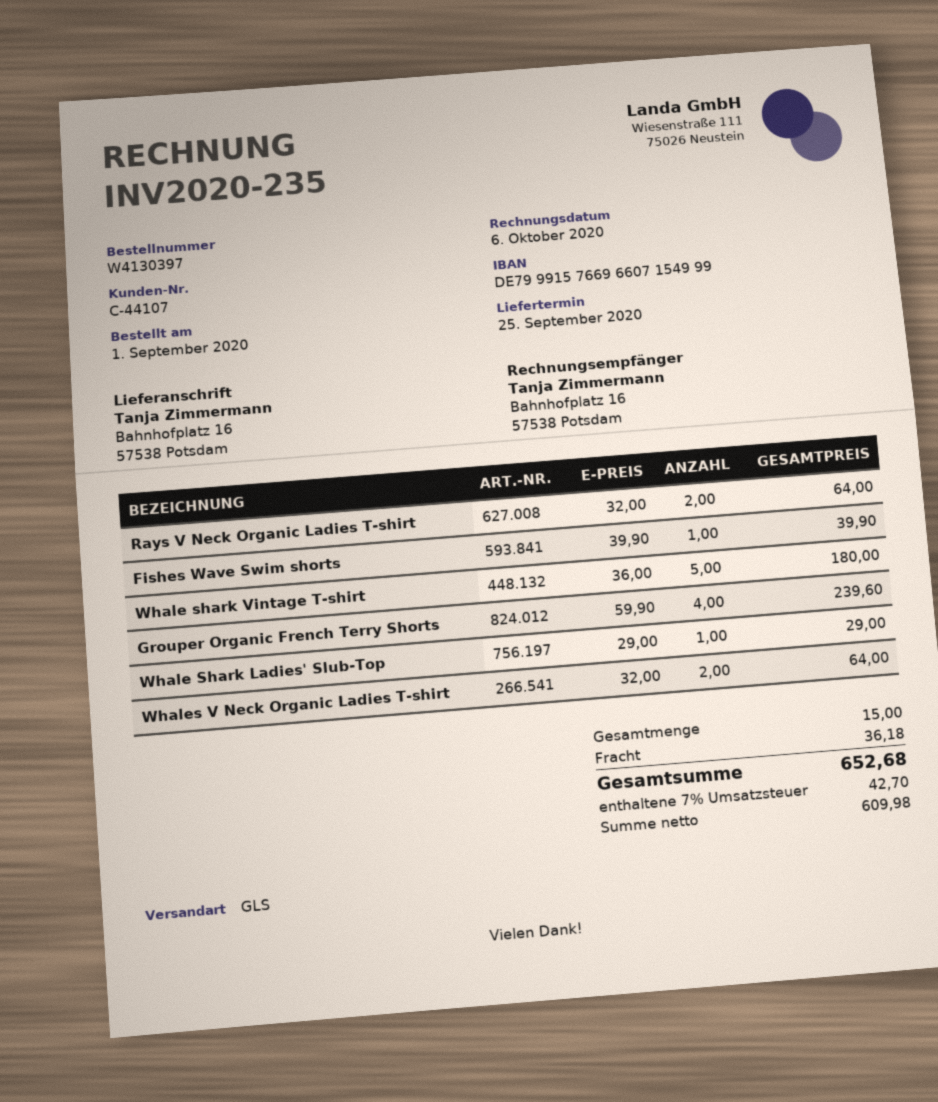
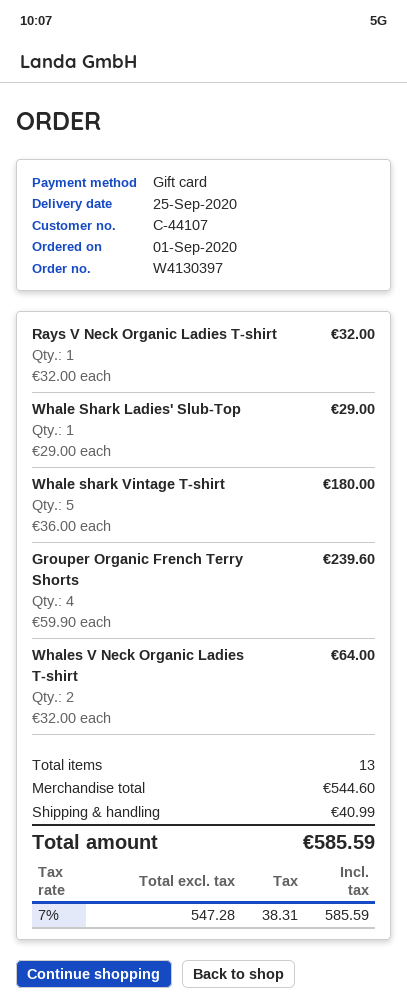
Rays V Neck Organic Ladies T-shirt: 2 x 32.00 = 64.00 -> 1 x 32.00 = 32.00
Fishes Wave Swim shorts: 1 x 39.90 = 39.90 -> none
total quantity: 15 -> 13
shipping: 36.18 -> 40.99
net: 609.98 -> 547.28
tax: 7% = 42.70 -> 7% = 38.31
total: 652.68 -> 585.59

